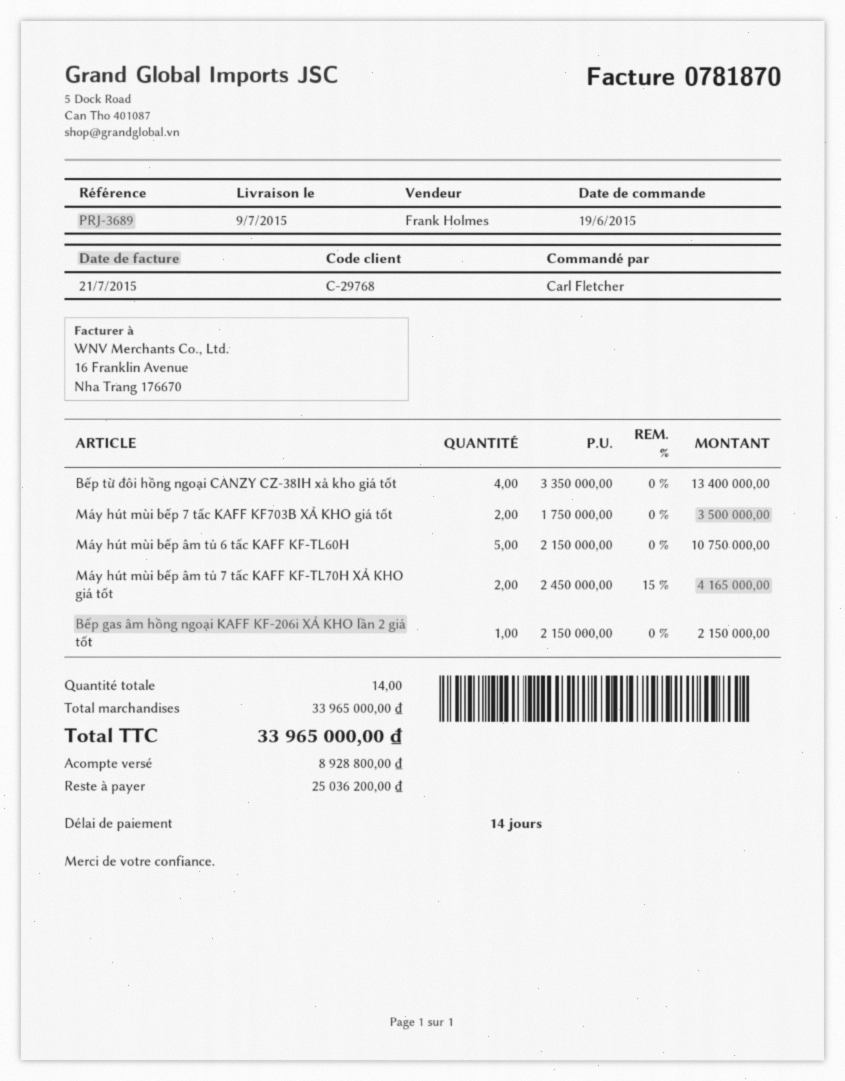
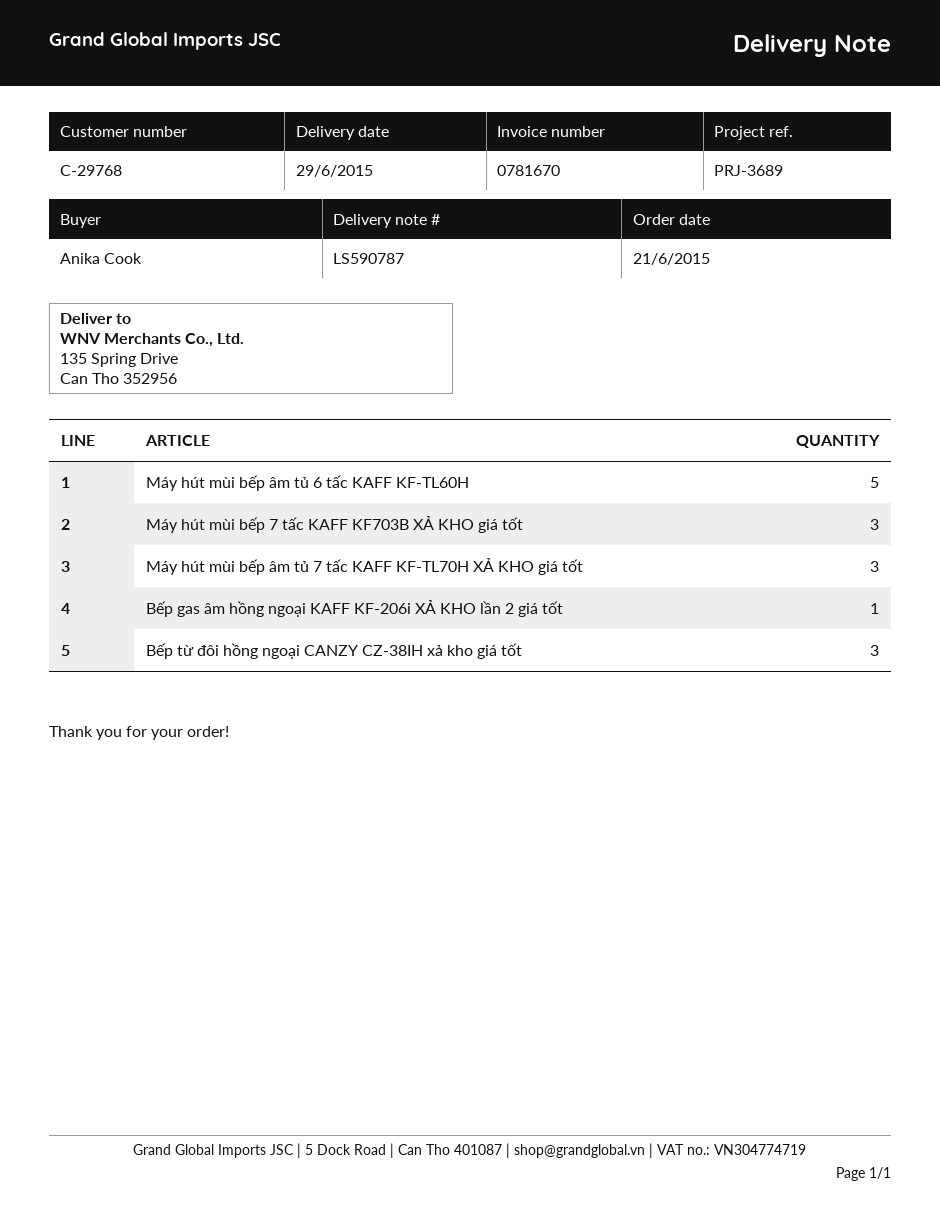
order date: 2015-06-19 -> 2015-06-21
delivery date: 2015-07-09 -> 2015-06-29
invoice number: 0781870 -> 0781670
ordered by: Carl Fletcher -> Anika Cook
Bếp từ đôi hồng ngoại CANZY CZ-38IH xả kho giá tốt: 4 -> 3
Máy hút mùi bếp 7 tấc KAFF KF703B XẢ KHO giá tốt: 2 -> 3
Máy hút mùi bếp âm tủ 7 tấc KAFF KF-TL70H XẢ KHO giá tốt: 2 -> 3

